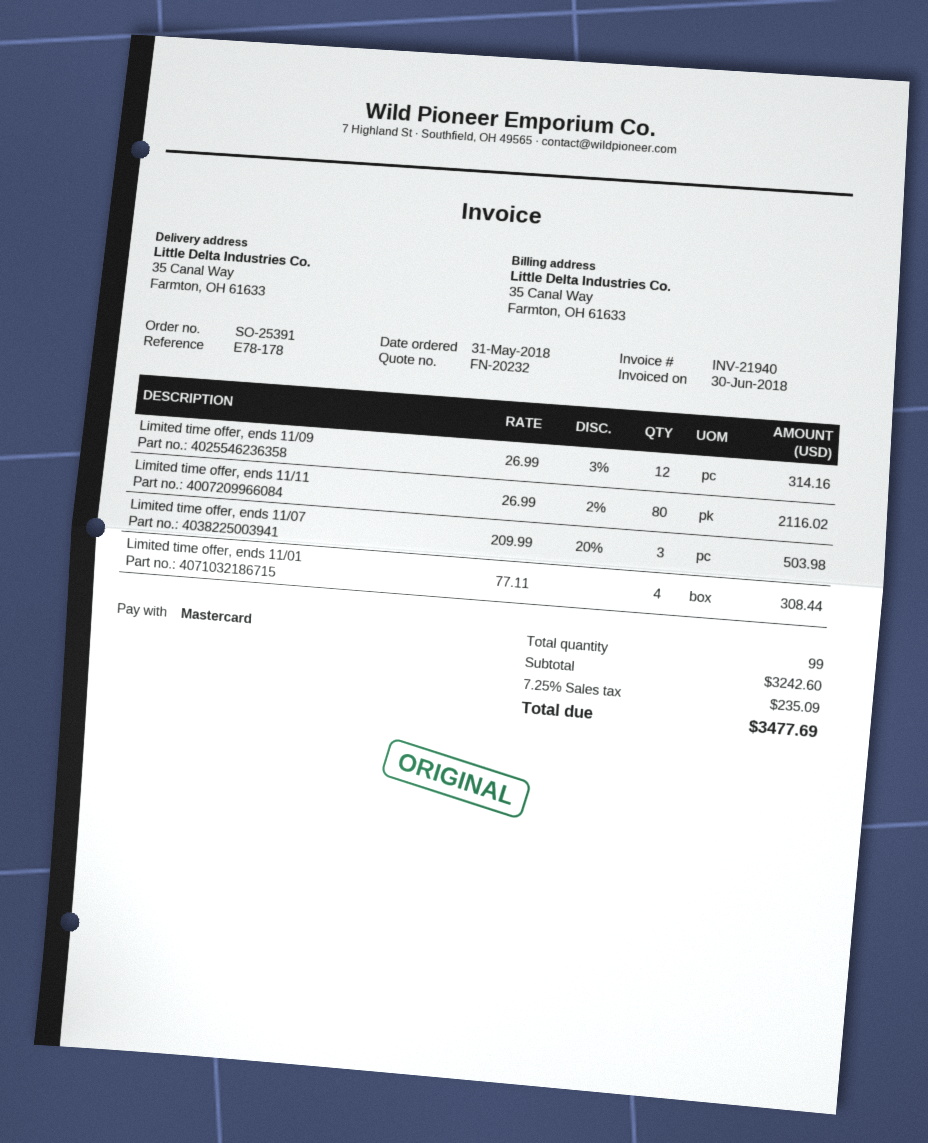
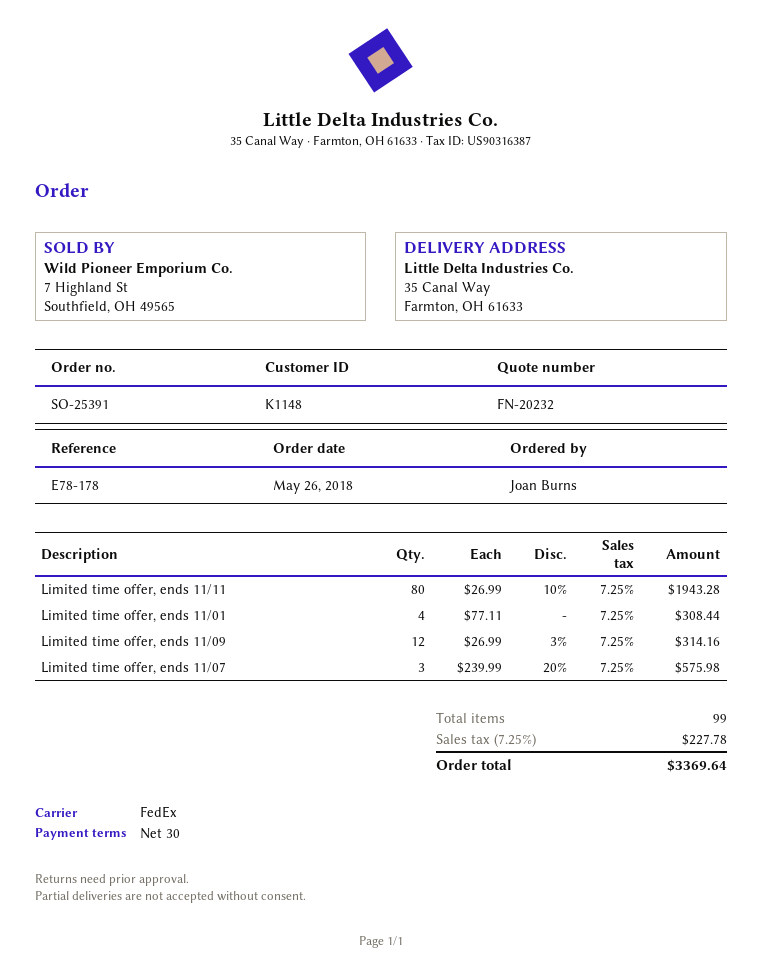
order date: 2018-05-31 -> 2018-05-26
Limited time offer, ends 11/11: 80 x 26.99 - 2% = 2116.02 -> 80 x 26.99 - 10% = 1943.28
Limited time offer, ends 11/07: 3 x 209.99 - 20% = 503.98 -> 3 x 239.99 - 20% = 575.98
tax: 7.25% = 235.09 -> 7.25% = 227.78
total: 3477.69 -> 3369.64

